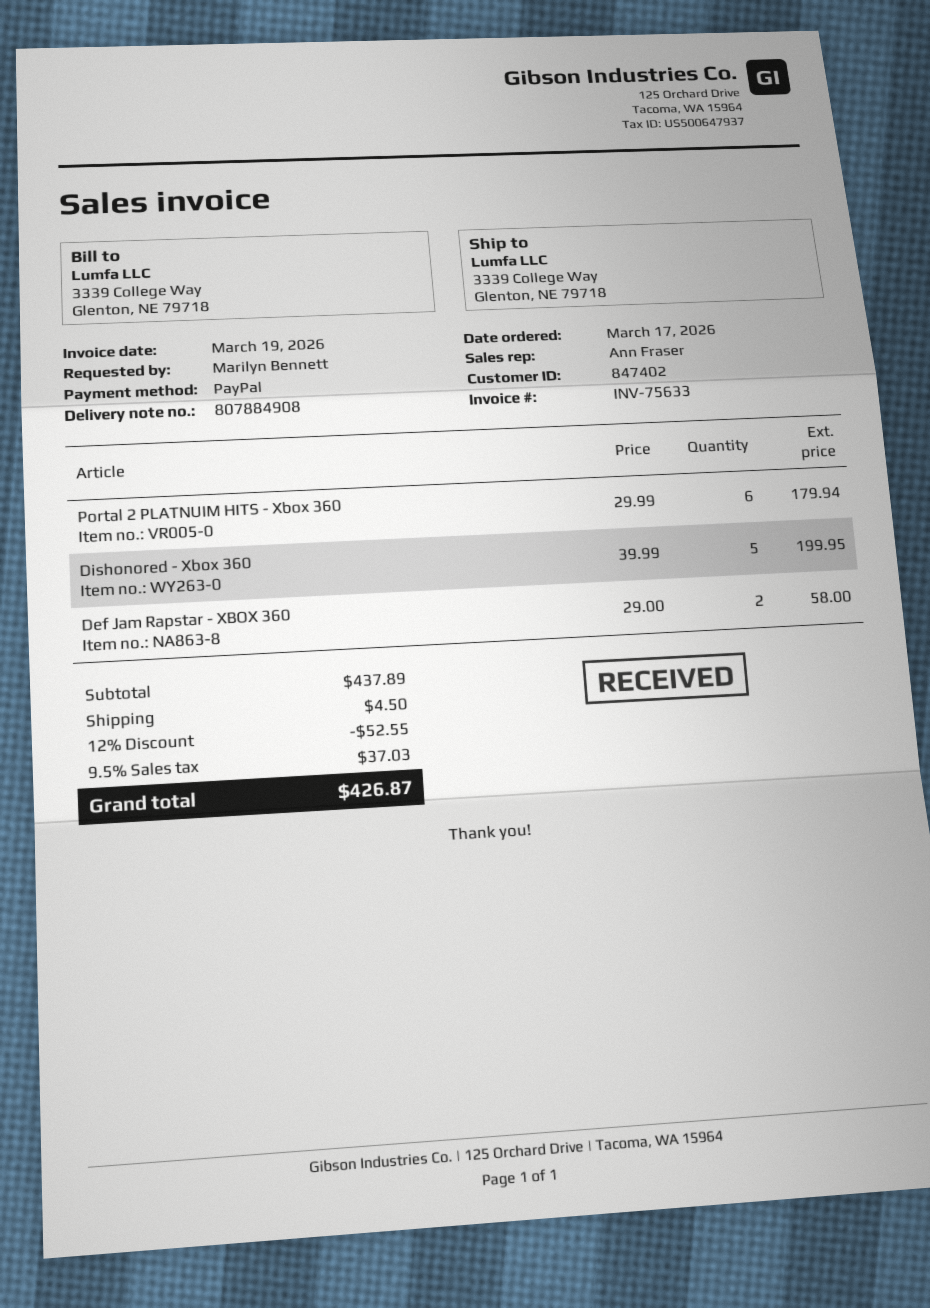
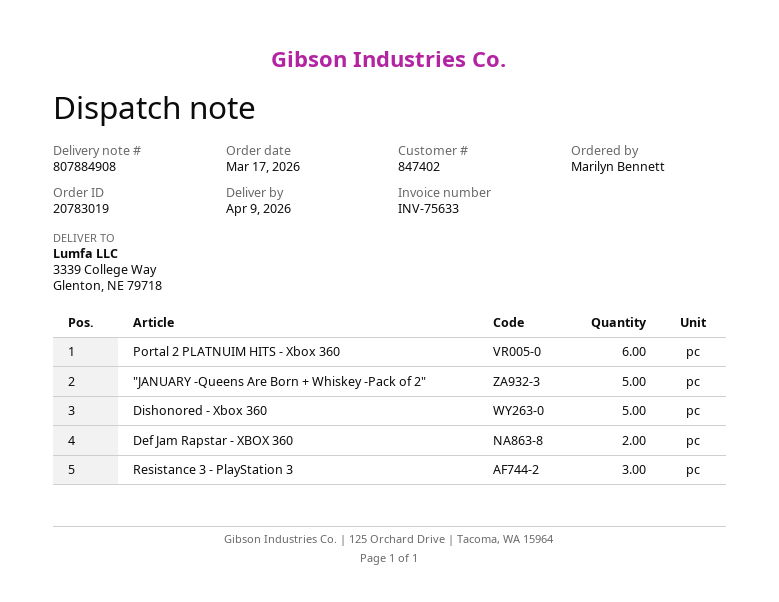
"JANUARY -Queens Are Born + Whiskey -Pack of 2": none -> 5
Resistance 3 - PlayStation 3: none -> 3

